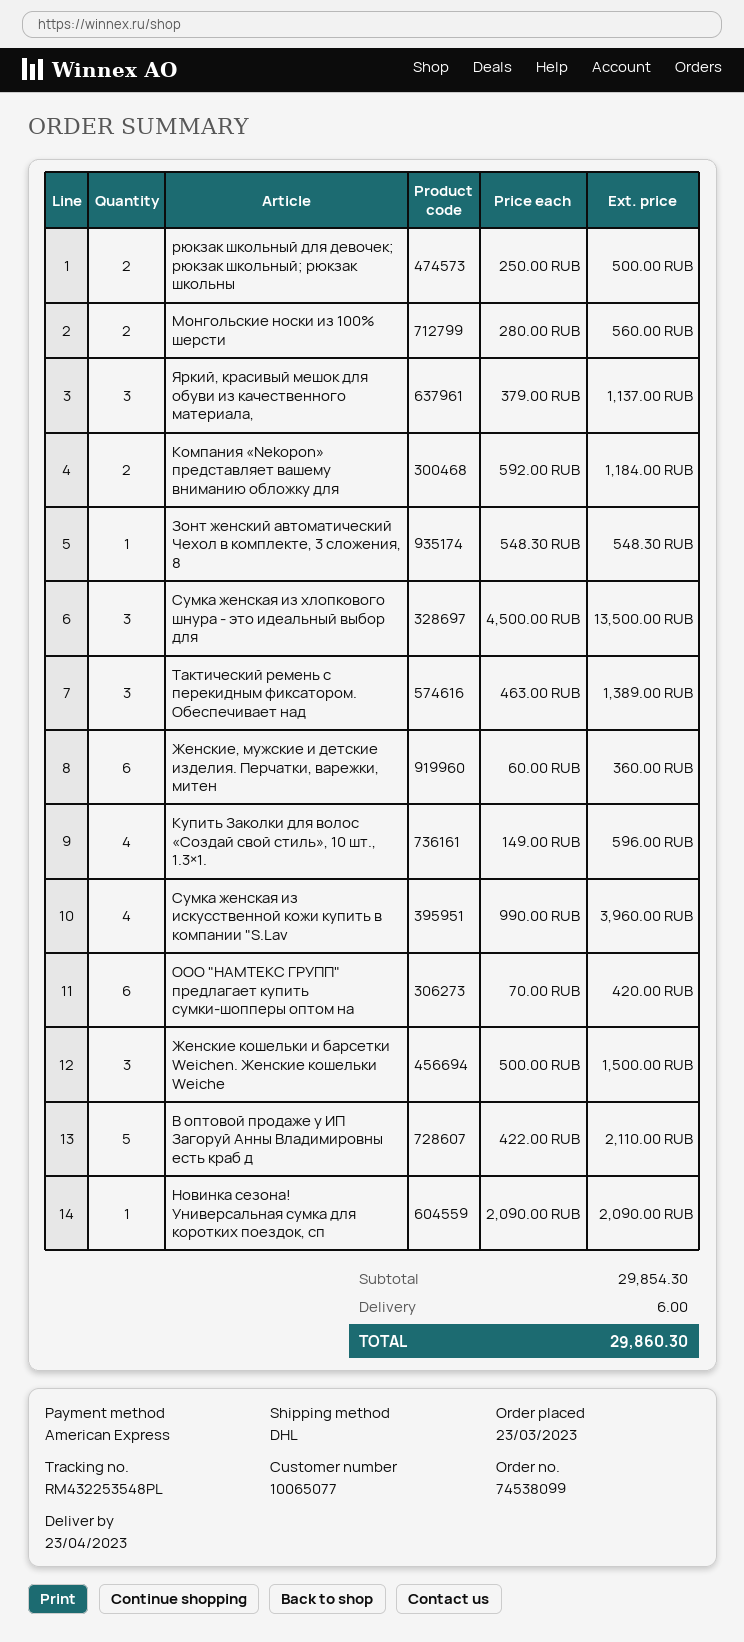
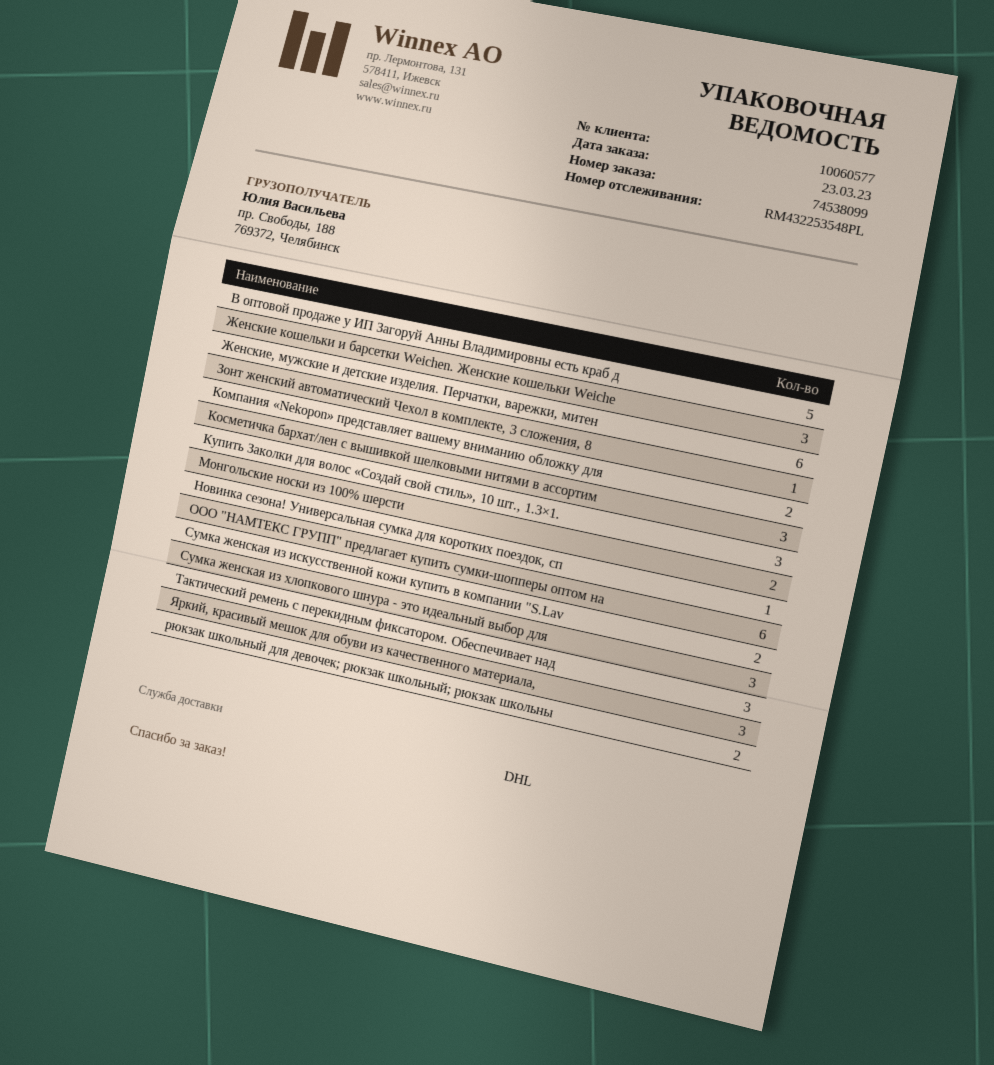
customer number: 10065077 -> 10060577
Купить Заколки для волос «Создай свой стиль», 10 шт., 1.3×1.: 4 -> 3
Сумка женская из искусственной кожи купить в компании "S.Lav: 4 -> 2
Косметичка бархат/лен с вышивкой шелковыми нитями в ассортим: none -> 3

